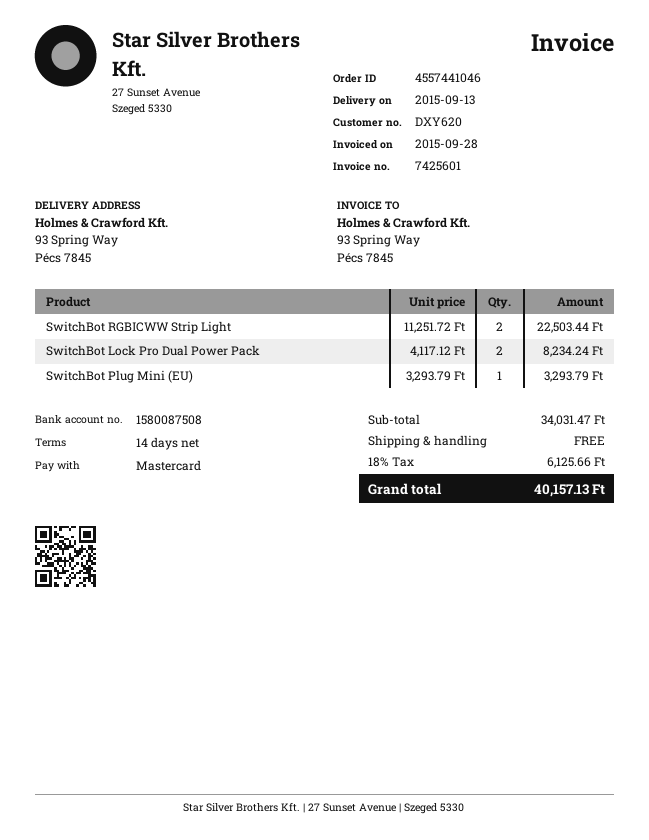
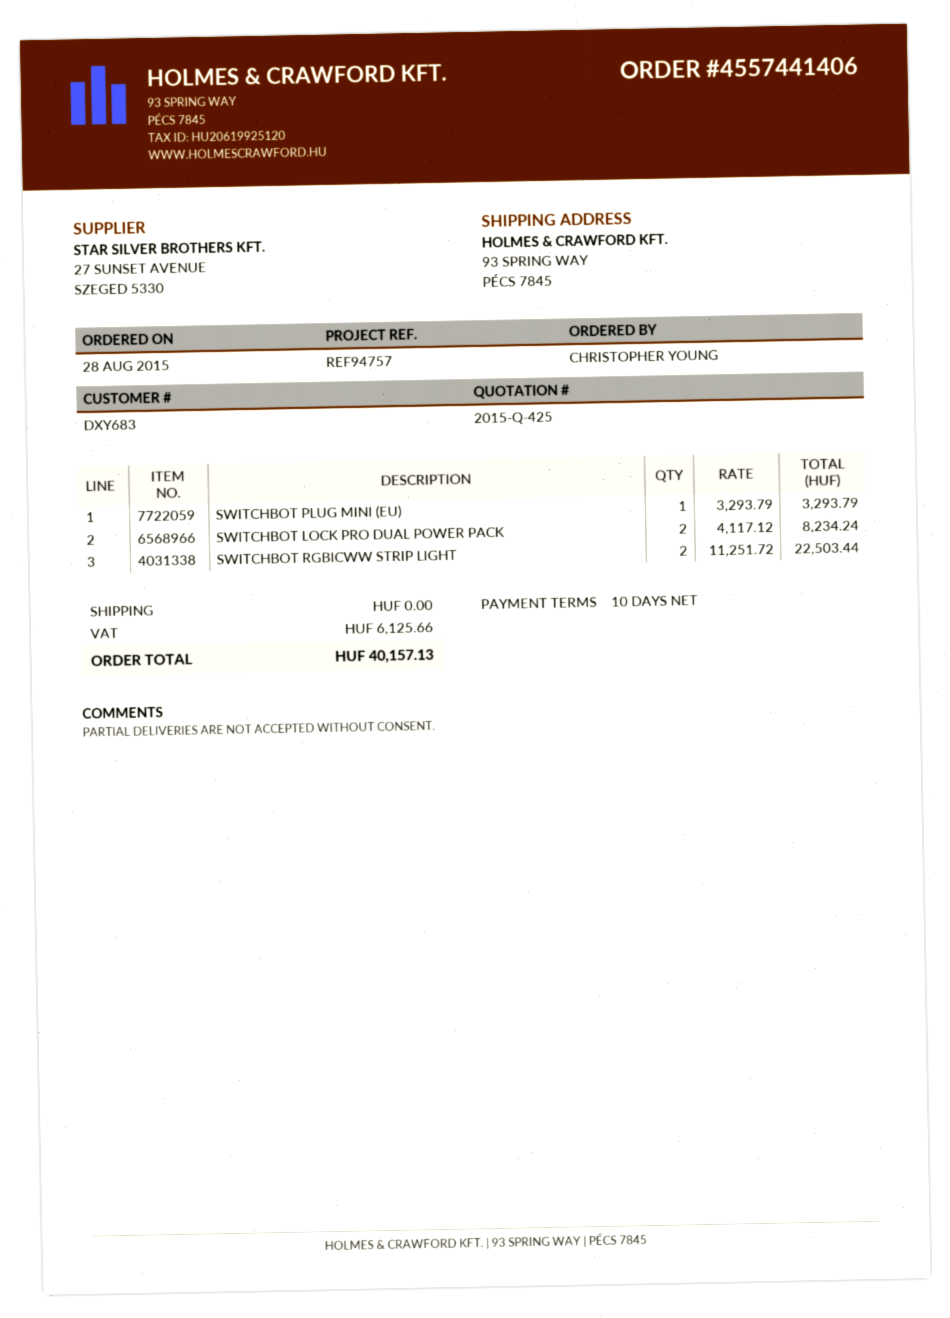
order number: 4557441046 -> 4557441406
payment terms: 14 days -> 10 days
customer number: DXY620 -> DXY683

